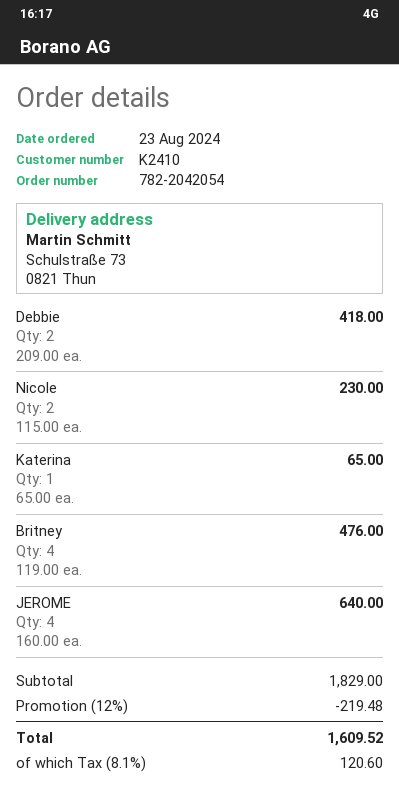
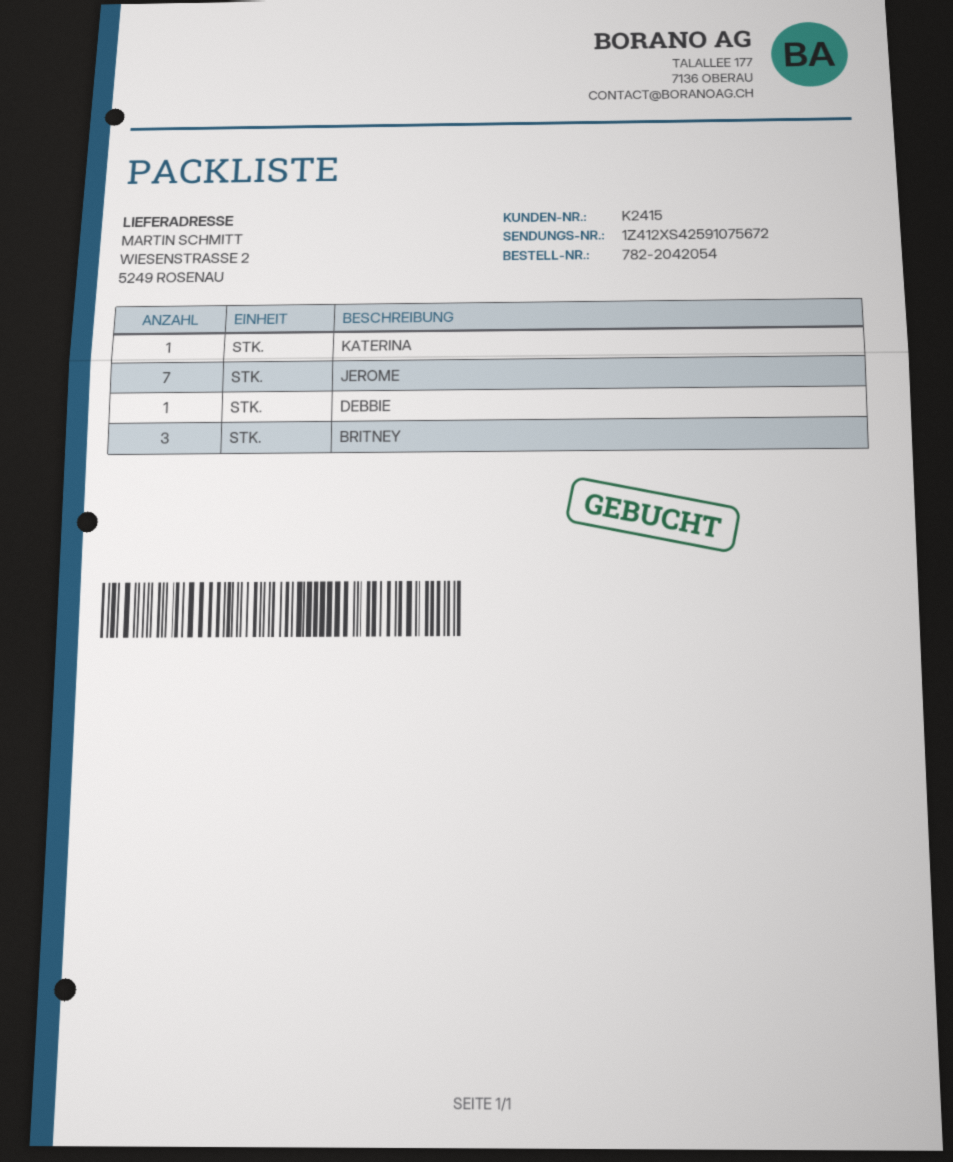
customer number: K2410 -> K2415
ship to: Schulstraße 73, 0821 Thun -> WIESENSTRASSE 2, 5249 ROSENAU
Debbie: 2 -> 1
Nicole: 2 -> none
Britney: 4 -> 3
JEROME: 4 -> 7

